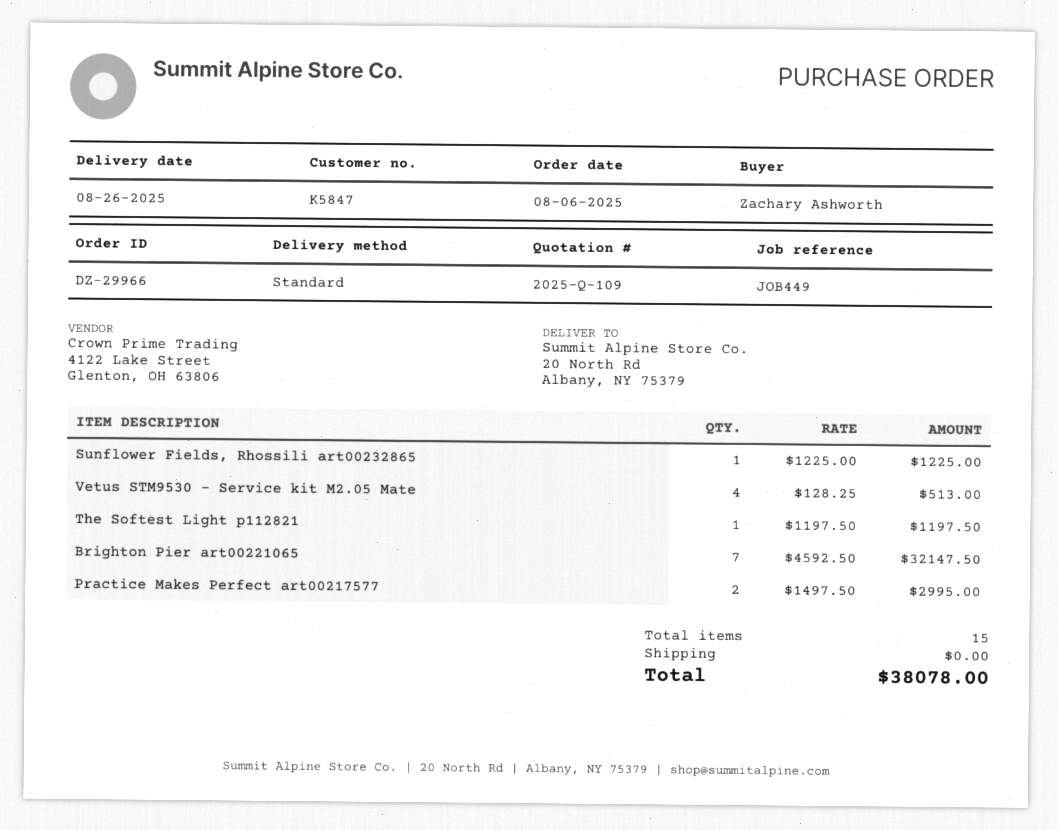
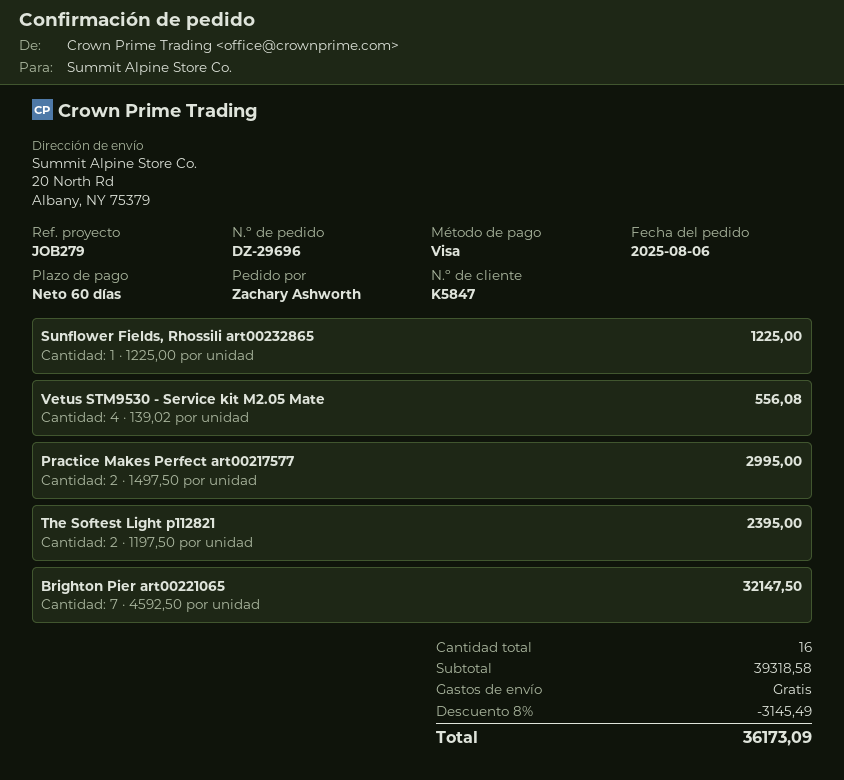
order number: DZ-29966 -> DZ-29696
reference: JOB449 -> JOB279
Vetus STM9530 - Service kit M2.05 Mate: 4 x 128.25 = 513.00 -> 4 x 139.02 = 556.08
The Softest Light p112821: 1 x 1197.50 = 1197.50 -> 2 x 1197.50 = 2395.00
total quantity: 15 -> 16
discount: none -> 8% = 3145.49
total: 38078.00 -> 36173.09

